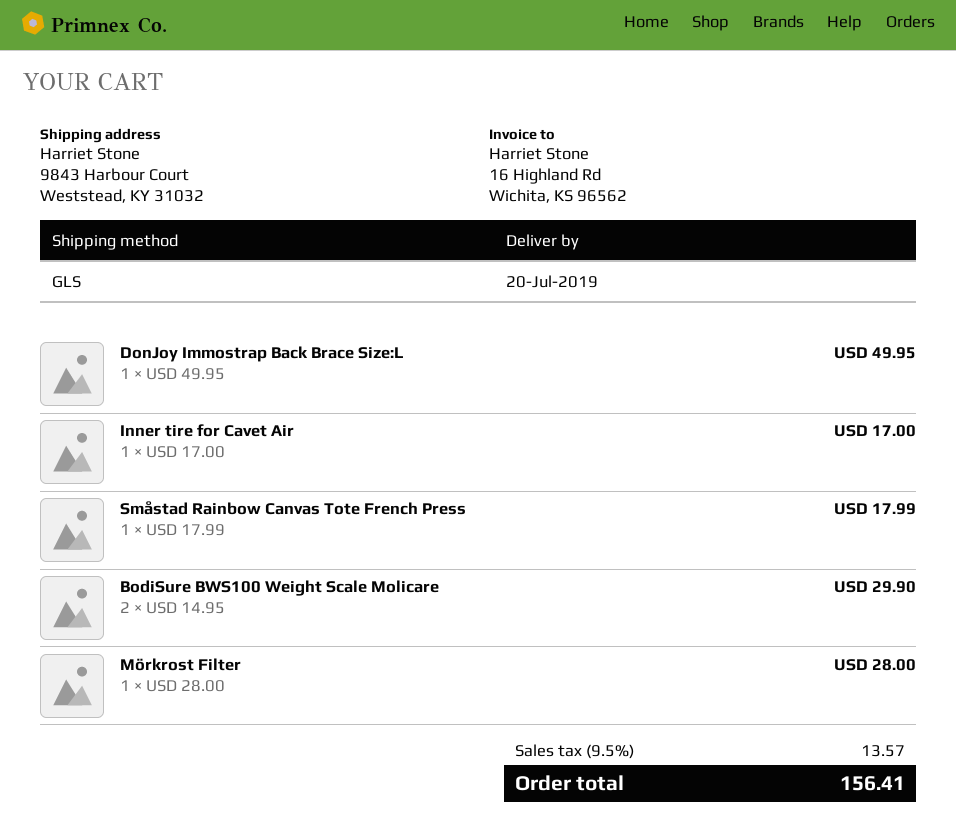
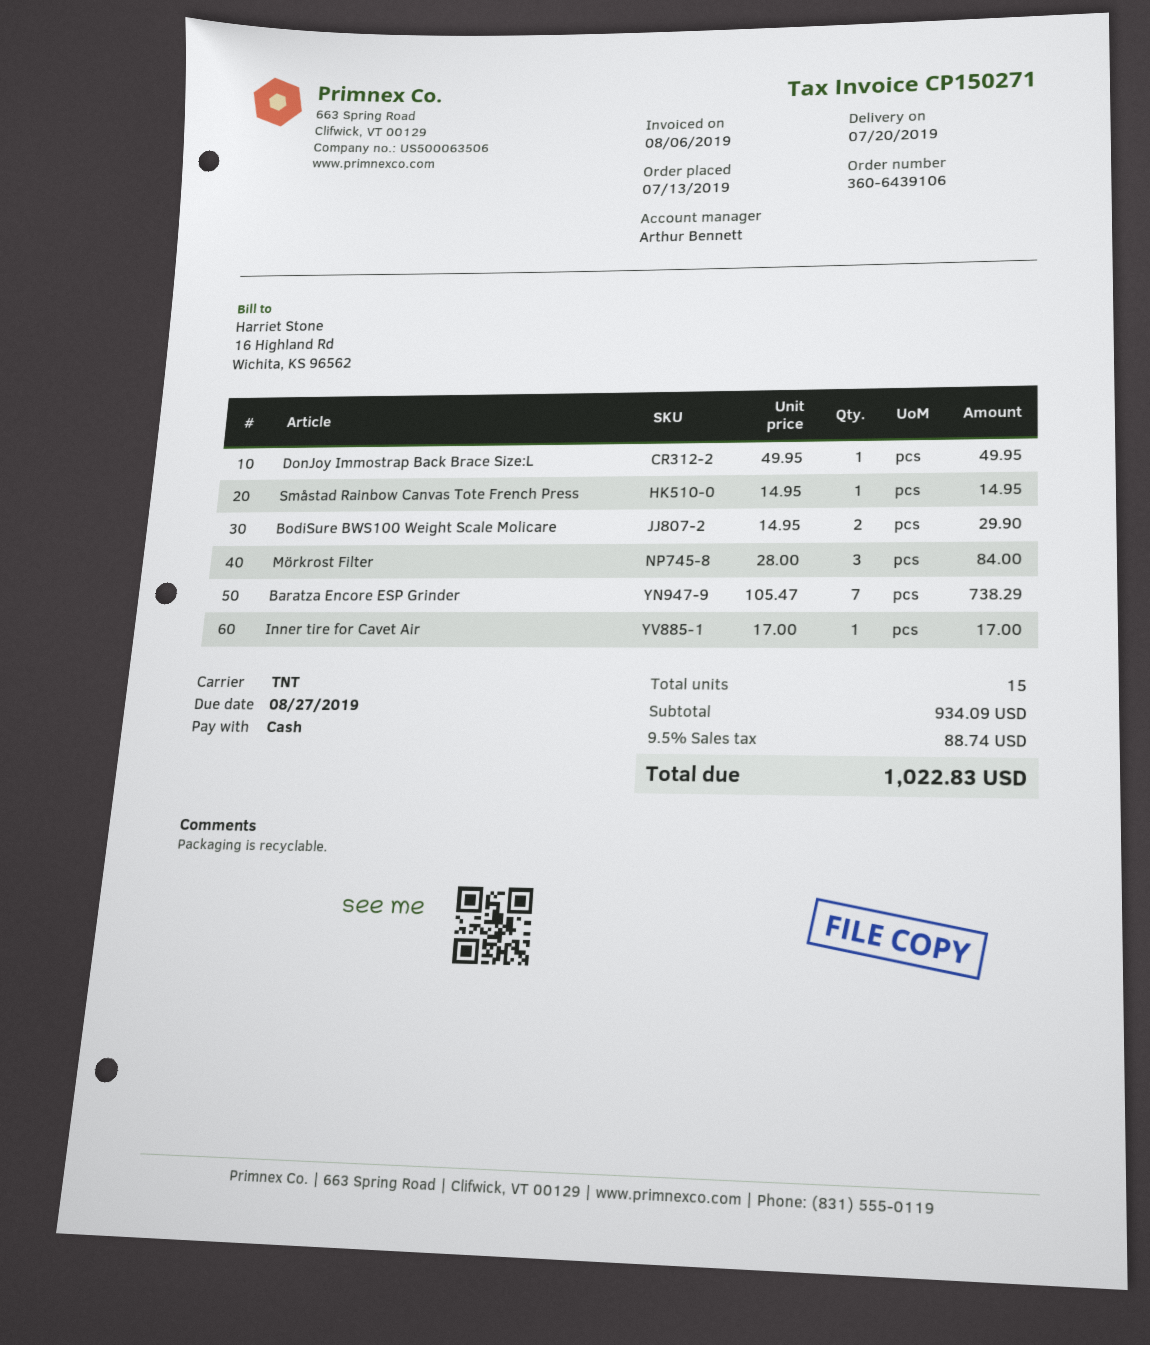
shipping method: GLS -> TNT
Småstad Rainbow Canvas Tote French Press: 1 x 17.99 = 17.99 -> 1 x 14.95 = 14.95
Mörkrost Filter: 1 x 28.00 = 28.00 -> 3 x 28.00 = 84.00
Baratza Encore ESP Grinder: none -> 7 x 105.47 = 738.29
tax: 9.5% = 13.57 -> 9.5% = 88.74
total: 156.41 -> 1022.83

